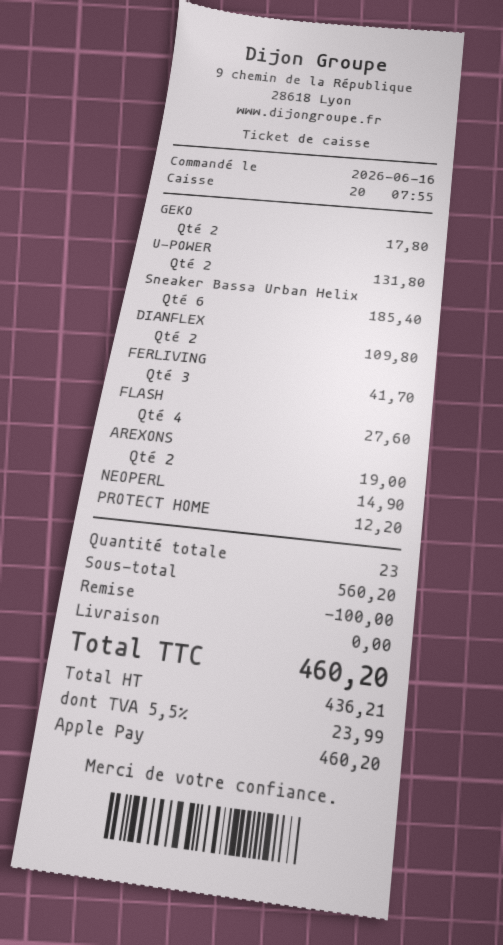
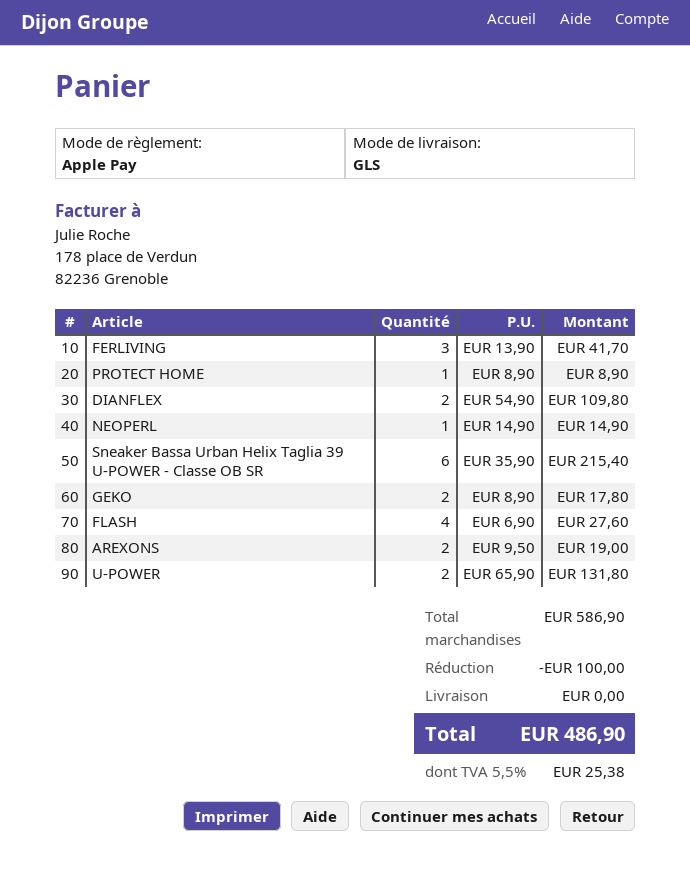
Sneaker Bassa Urban Helix: 6 for 185.40 -> 6 for 215.40
PROTECT HOME: 1 for 12.20 -> 1 for 8.90
subtotal: 560.20 -> 586.90
tax: 5.5% = 23.99 -> 5.5% = 25.38
total: 460.20 -> 486.90

